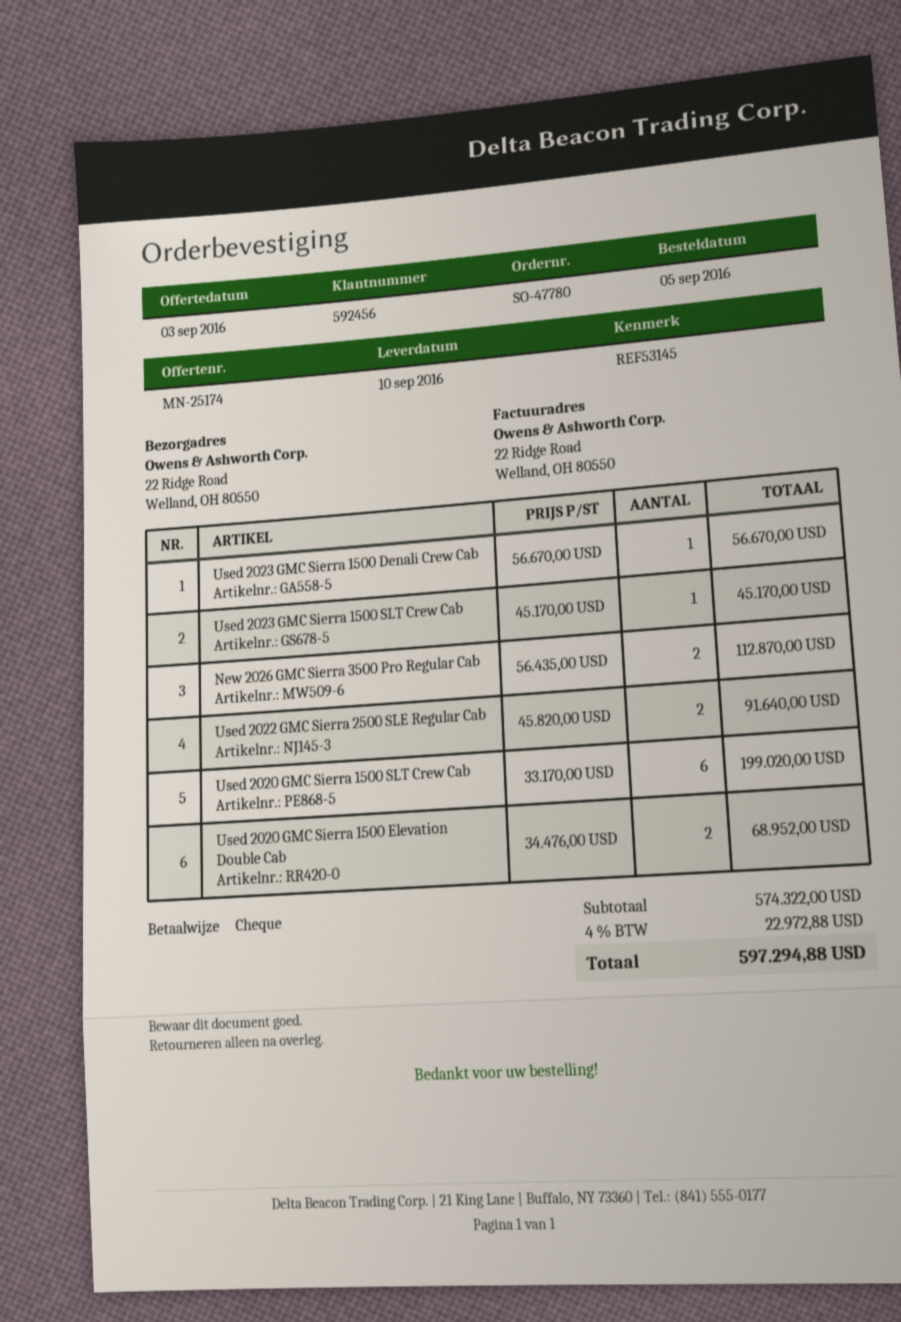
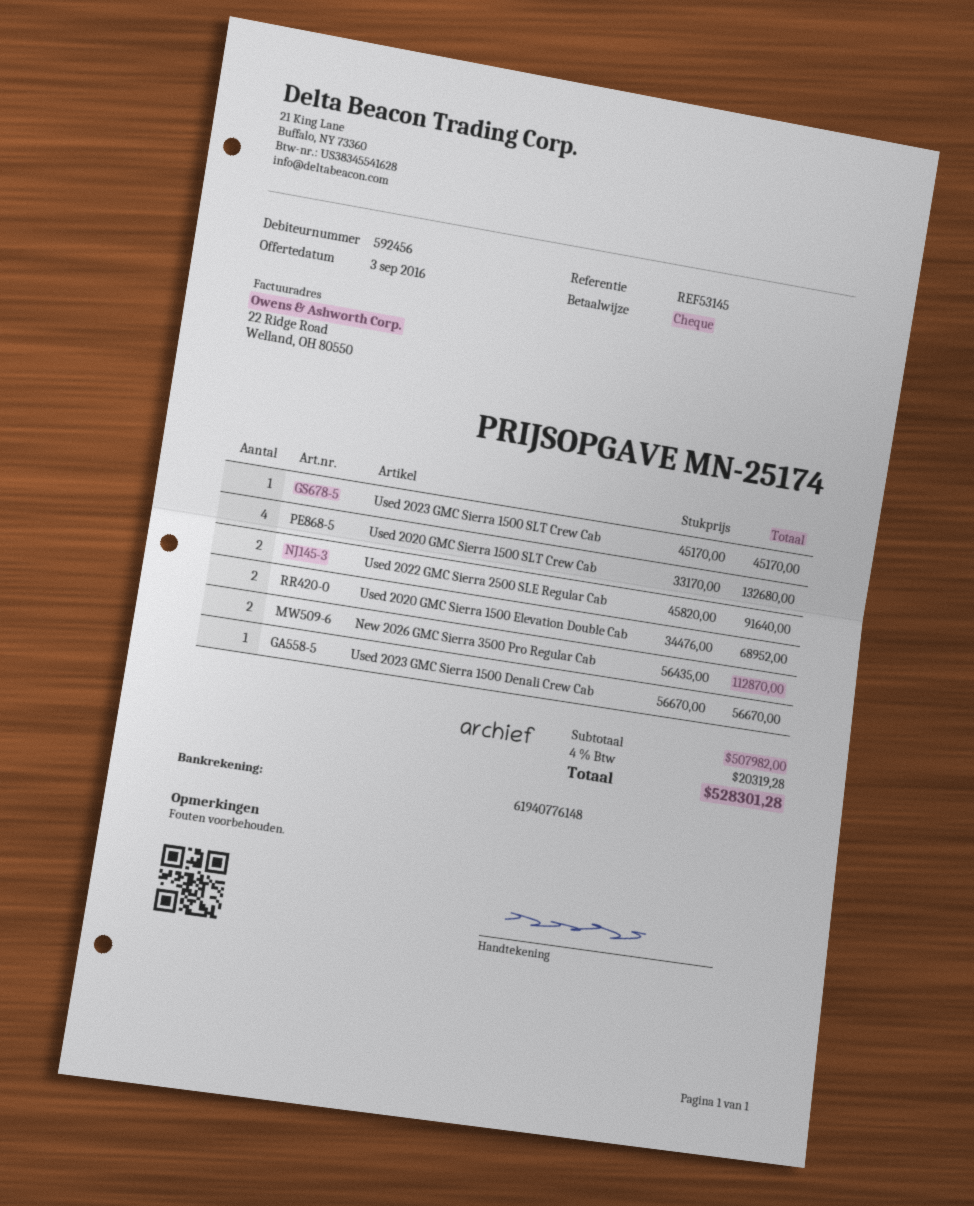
Used 2020 GMC Sierra 1500 SLT Crew Cab: 6 x 33170.00 = 199020.00 -> 4 x 33170.00 = 132680.00
subtotal: 574322.00 -> 507982.00
tax: 4% = 22972.88 -> 4% = 20319.28
total: 597294.88 -> 528301.28

